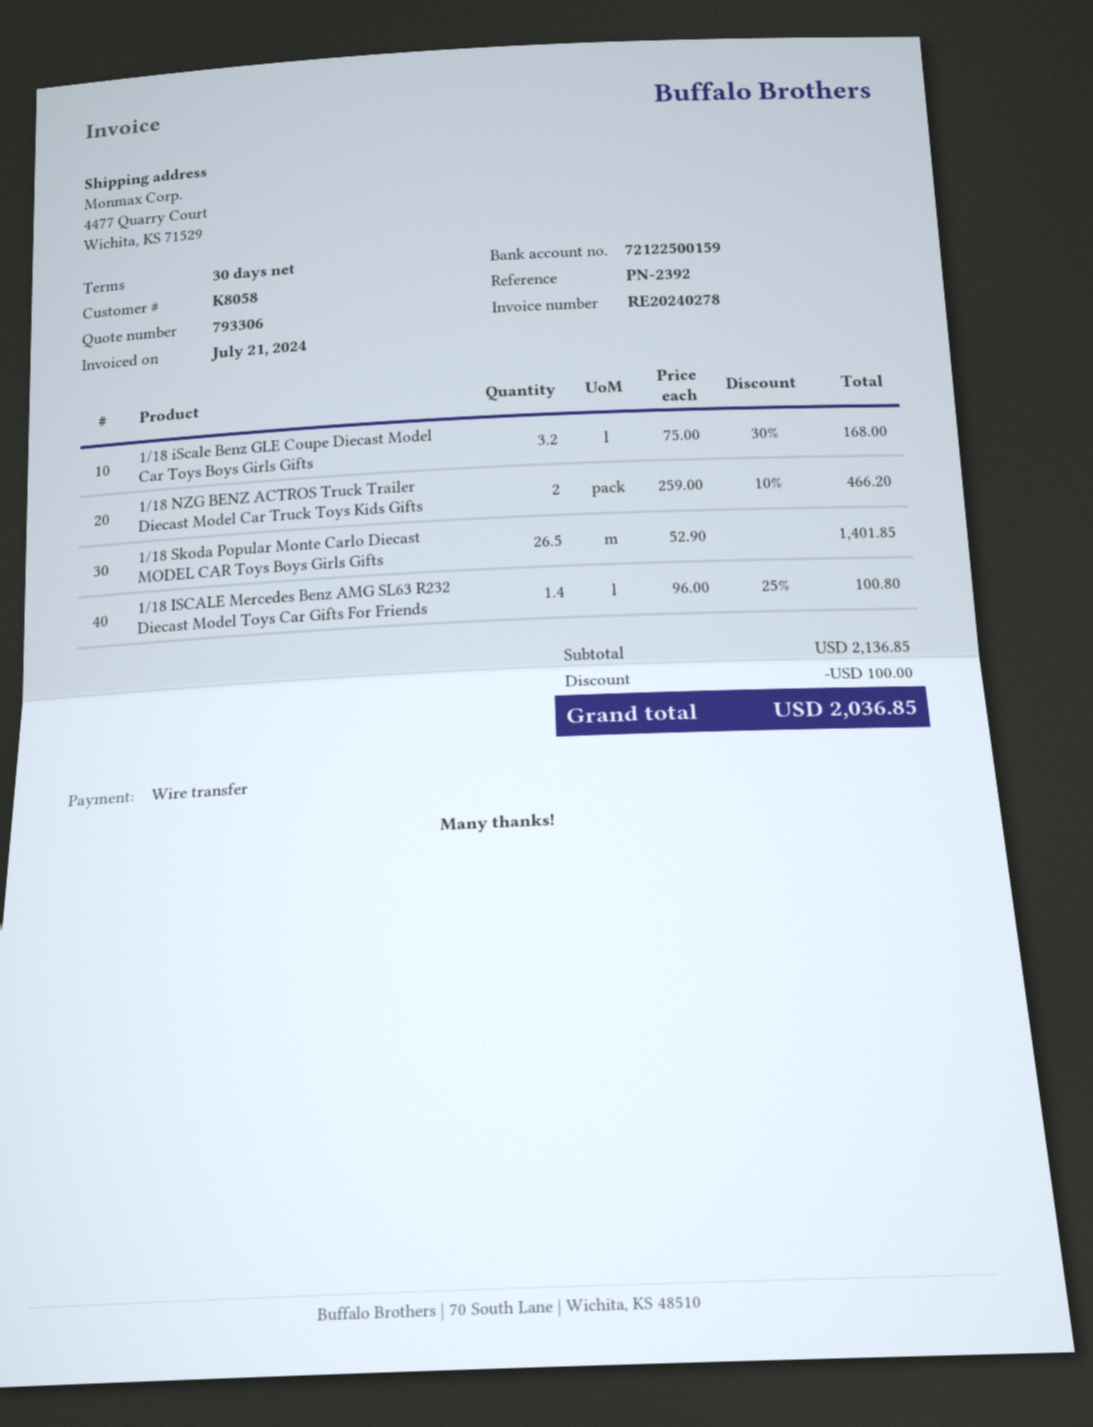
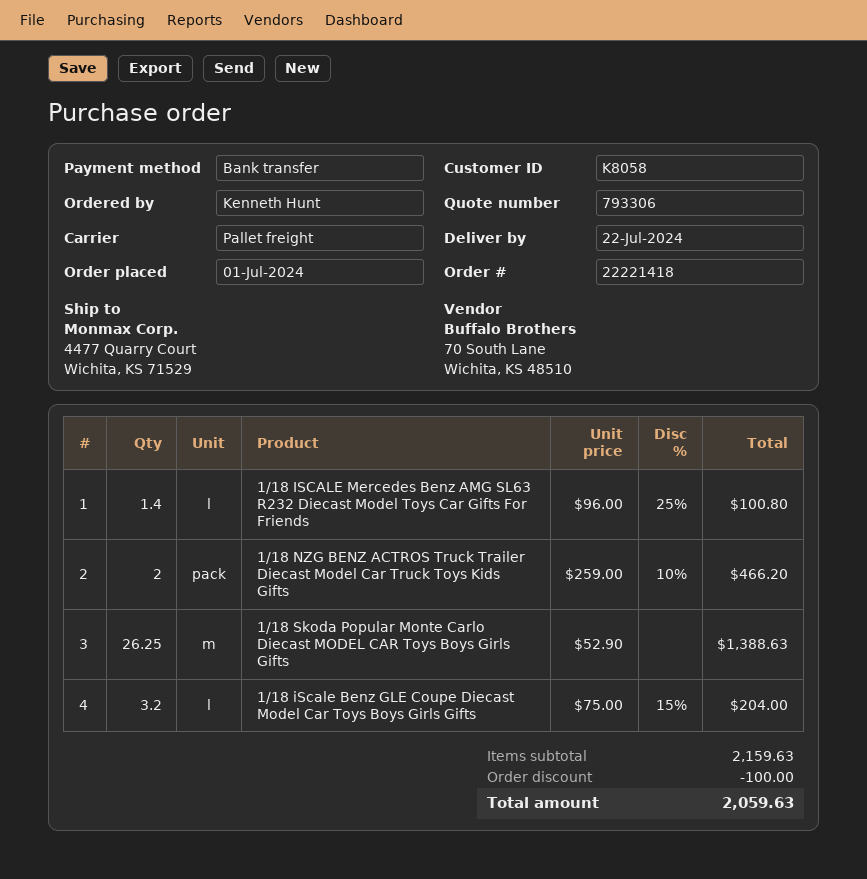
1/18 iScale Benz GLE Coupe Diecast Model Car Toys Boys Girls Gifts: 3.2 x 75.00 - 30% = 168.00 -> 3.2 x 75.00 - 15% = 204.00
1/18 Skoda Popular Monte Carlo Diecast MODEL CAR Toys Boys Girls Gifts: 26.5 x 52.90 = 1401.85 -> 26.25 x 52.90 = 1388.63
subtotal: 2136.85 -> 2159.63
total: 2036.85 -> 2059.63

